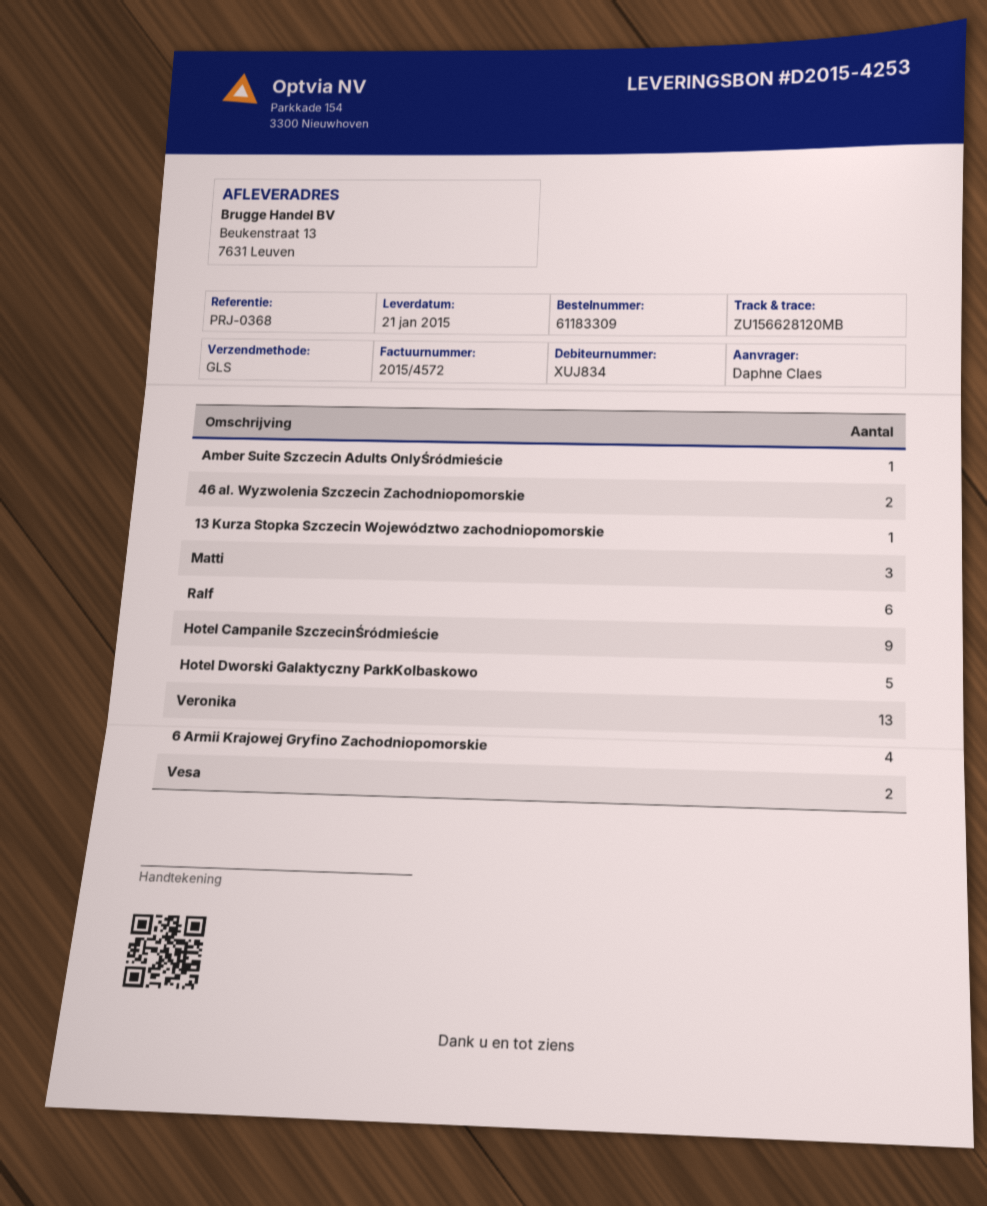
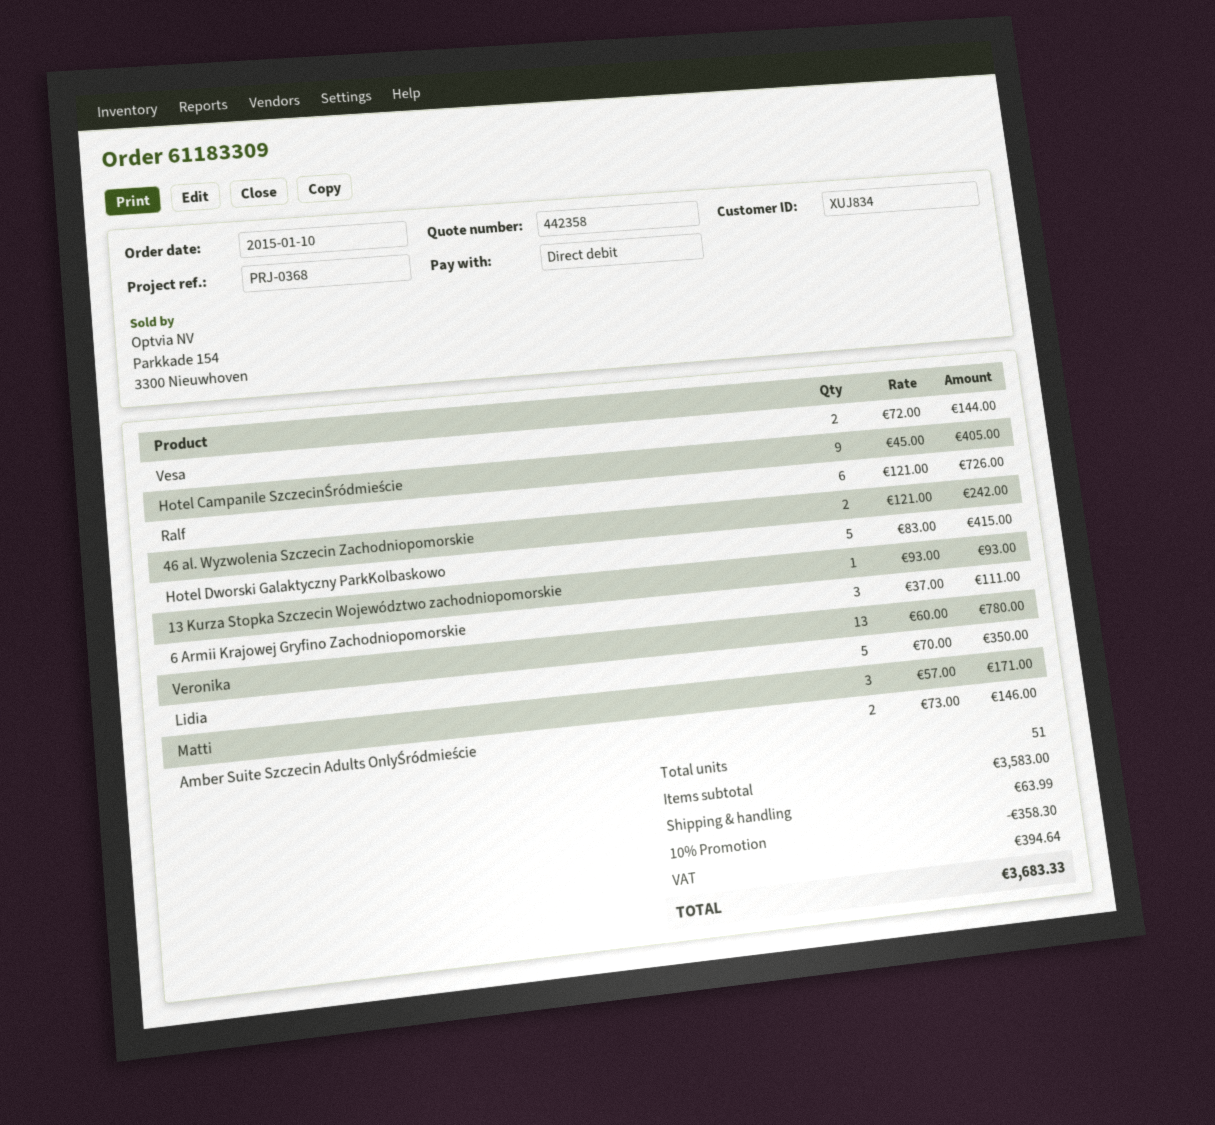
Amber Suite Szczecin Adults OnlyŚródmieście: 1 -> 2
6 Armii Krajowej Gryfino Zachodniopomorskie: 4 -> 3
Lidia: none -> 5

